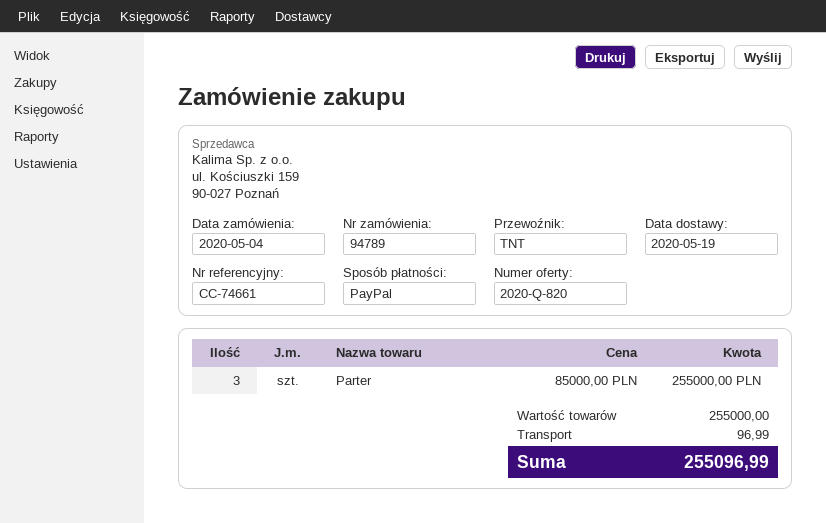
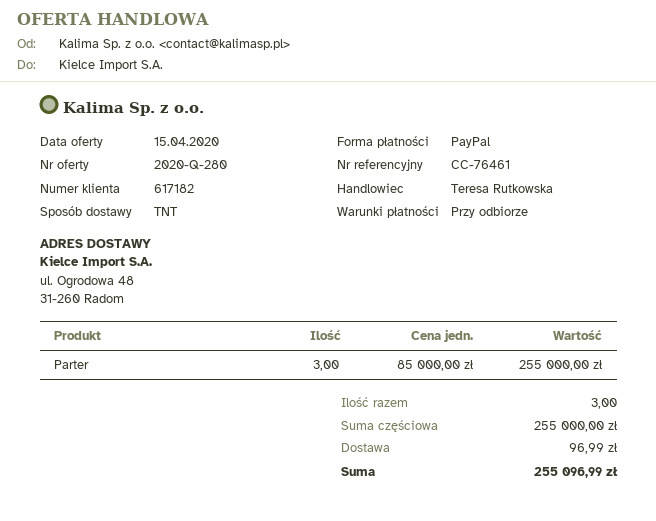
quote number: 2020-Q-820 -> 2020-Q-280
reference: CC-74661 -> CC-76461

